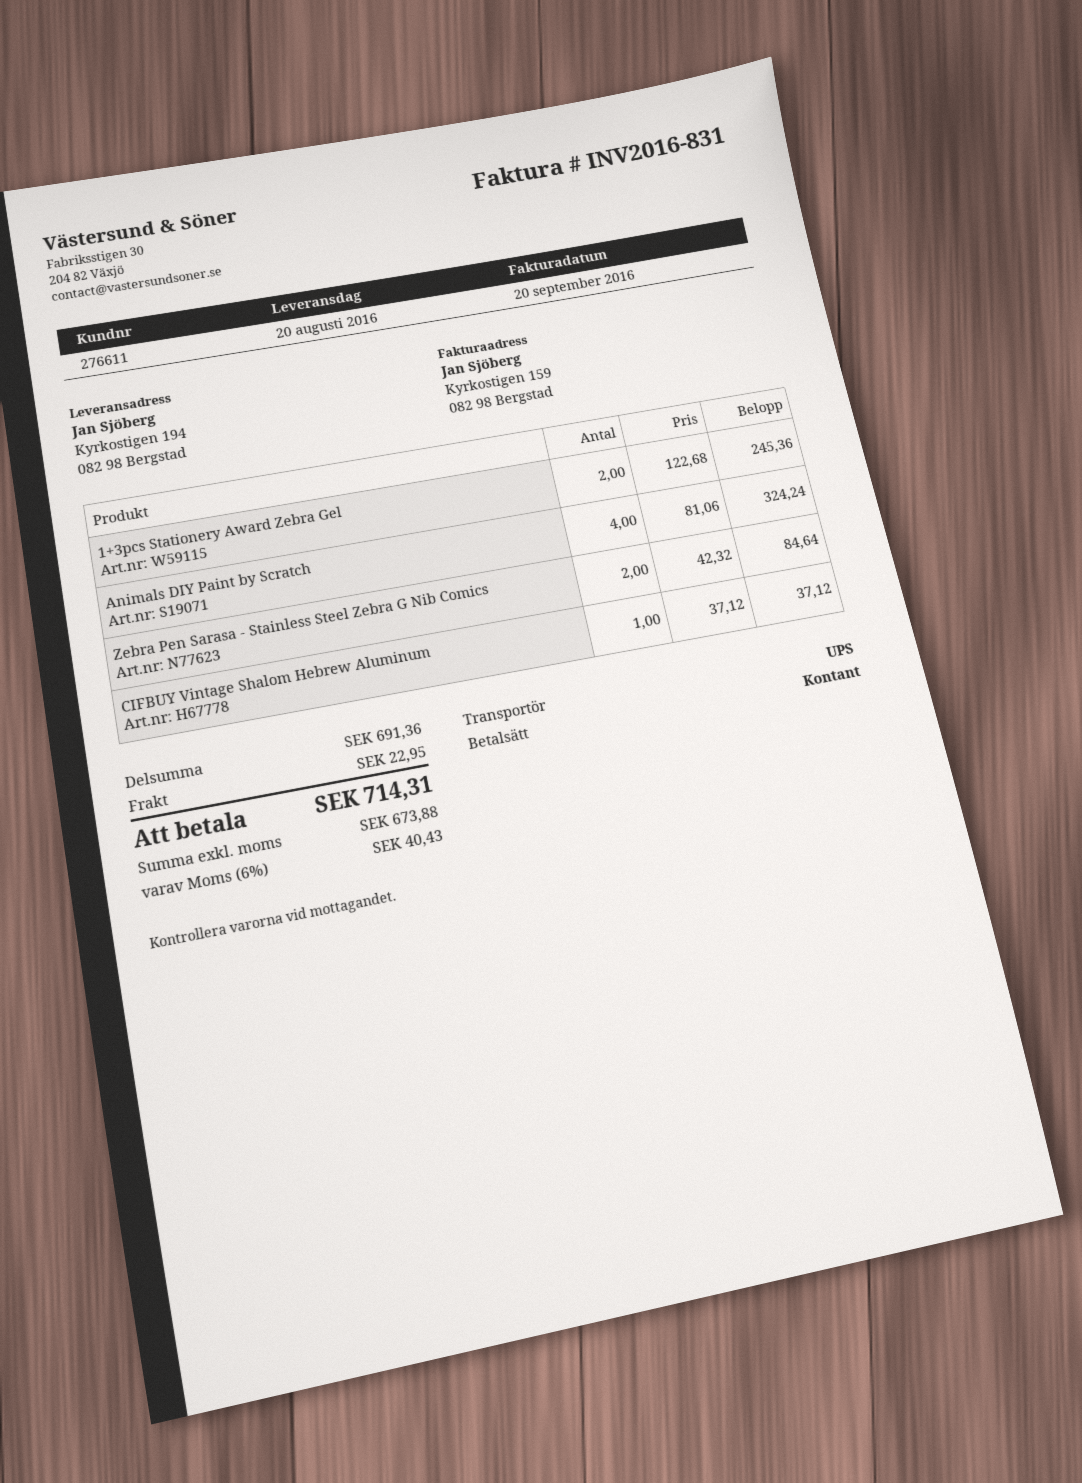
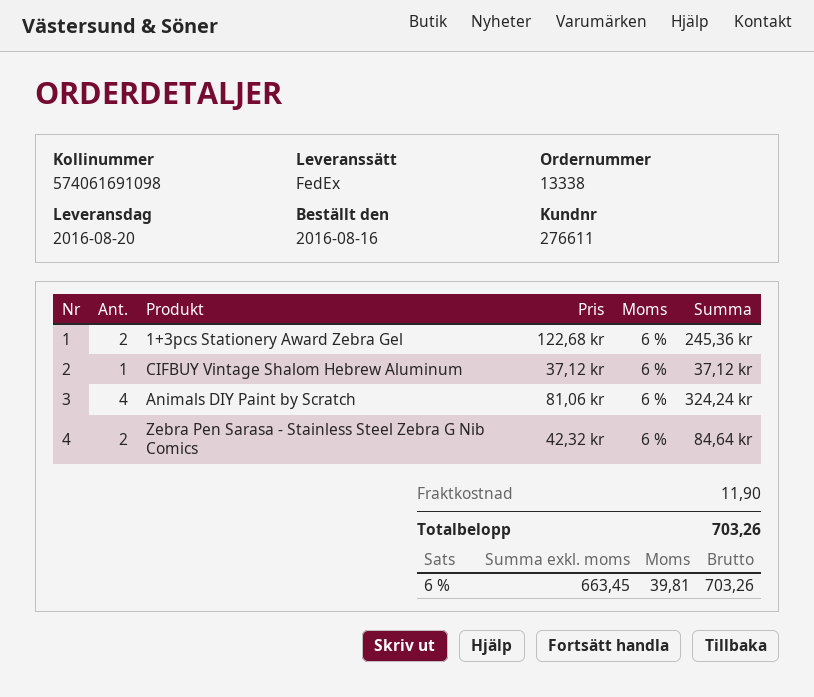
shipping method: UPS -> FedEx
shipping: 22.95 -> 11.90
net: 673.88 -> 663.45
tax: 6% = 40.43 -> 6% = 39.81
total: 714.31 -> 703.26

